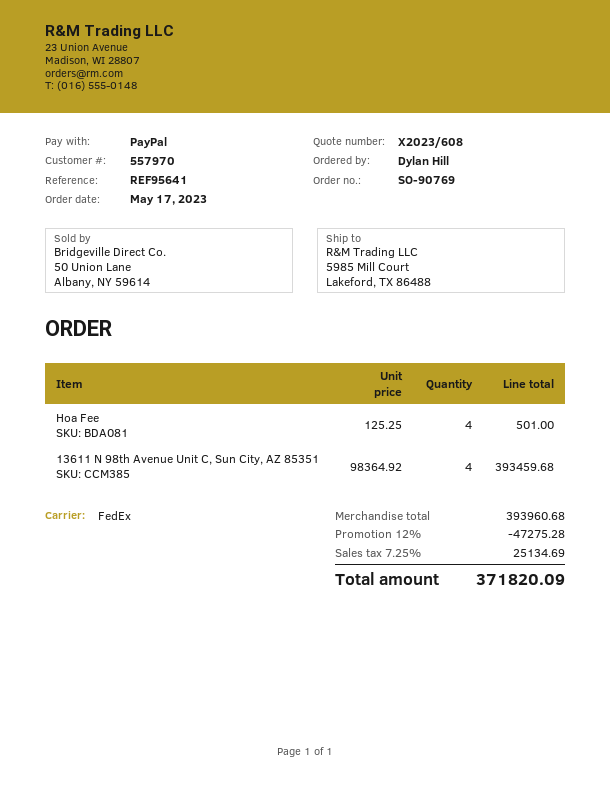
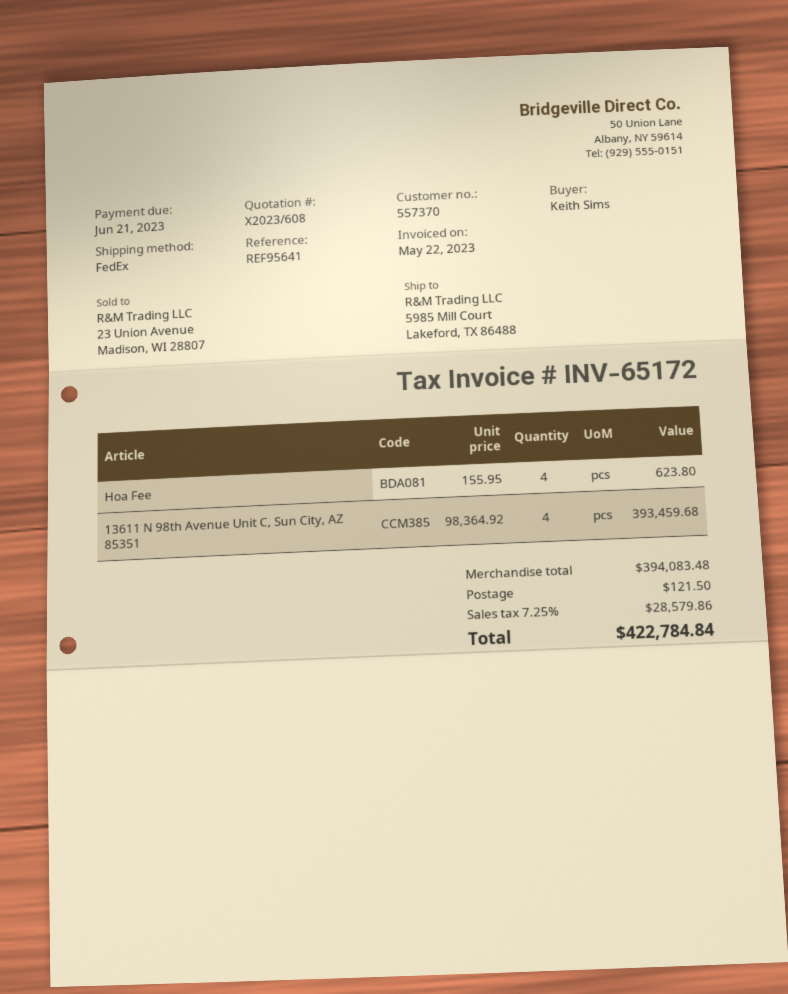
customer number: 557970 -> 557370
ordered by: Dylan Hill -> Keith Sims
Hoa Fee: 4 x 125.25 = 501.00 -> 4 x 155.95 = 623.80
subtotal: 393960.68 -> 394083.48
discount: 12% = 47275.28 -> none
shipping: none -> 121.50
tax: 7.25% = 25134.69 -> 7.25% = 28579.86
total: 371820.09 -> 422784.84

